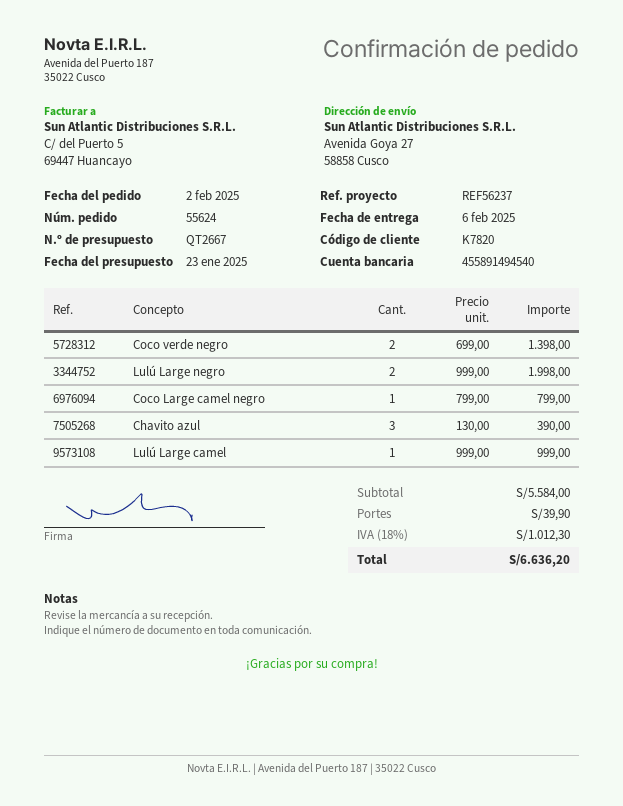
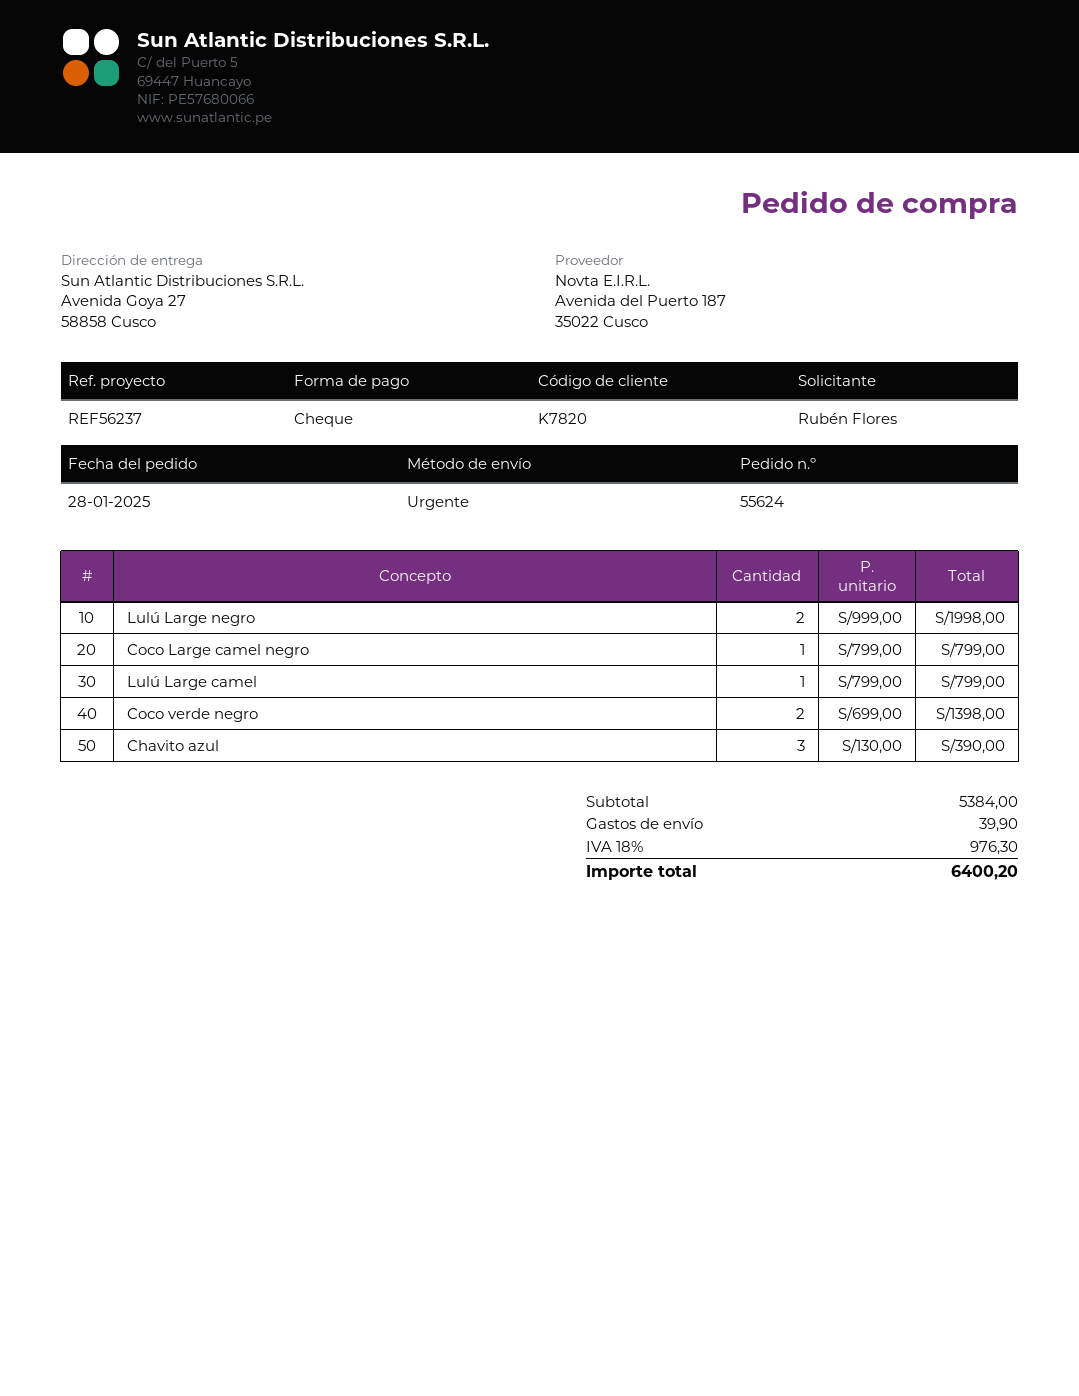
order date: 2025-02-02 -> 2025-01-28
Lulú Large camel: 1 x 999.00 = 999.00 -> 1 x 799.00 = 799.00
subtotal: 5584.00 -> 5384.00
tax: 18% = 1012.30 -> 18% = 976.30
total: 6636.20 -> 6400.20

